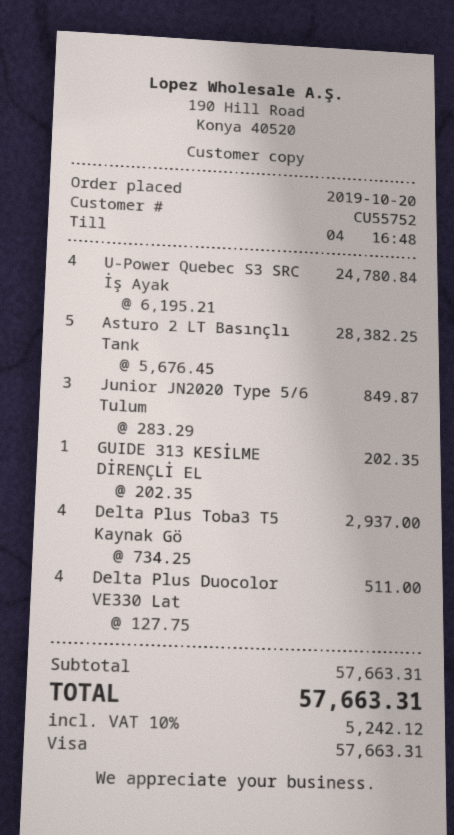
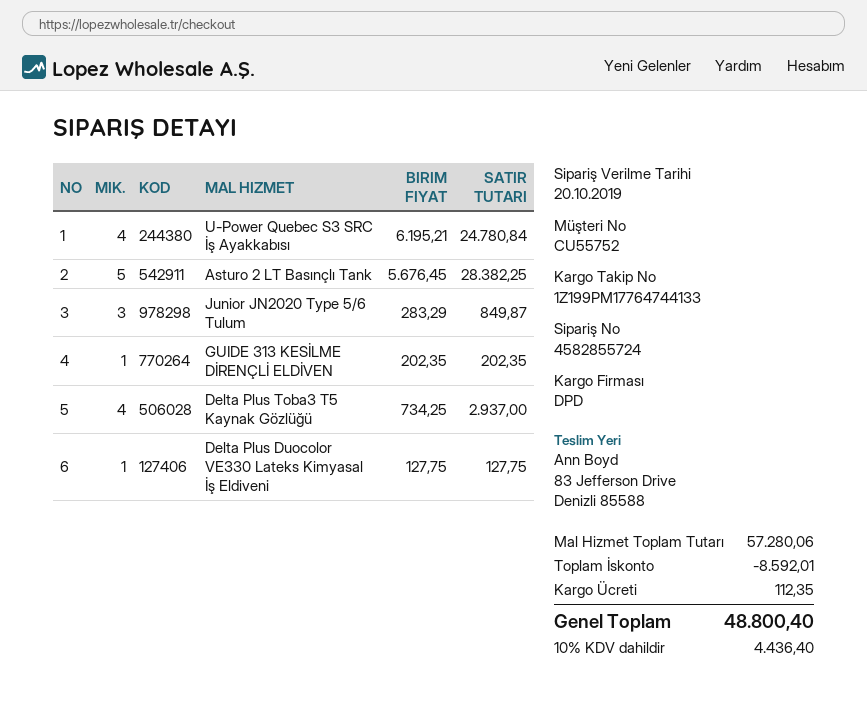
Delta Plus Duocolor VE330 Lat: 4 x 127.75 = 511.00 -> 1 x 127.75 = 127.75
subtotal: 57663.31 -> 57280.06
discount: none -> 8592.01
shipping: none -> 112.35
tax: 10% = 5242.12 -> 10% = 4436.40
total: 57663.31 -> 48800.40

